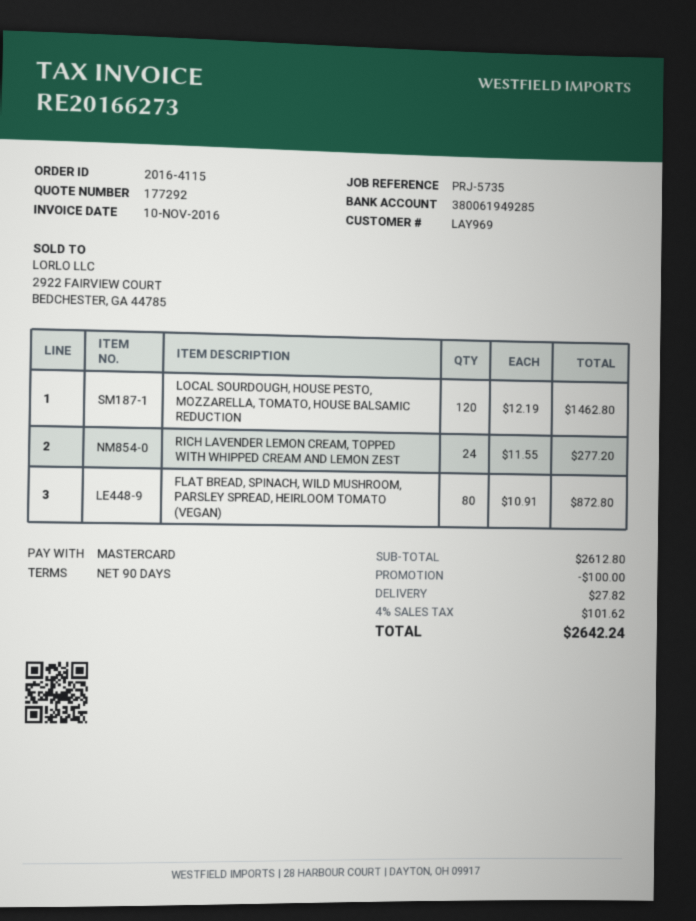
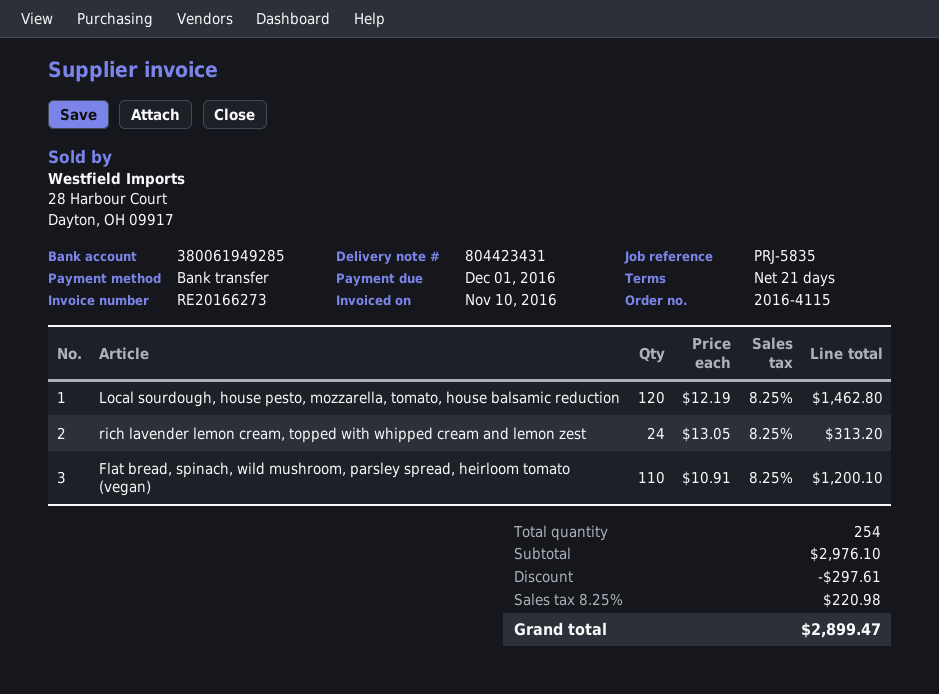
payment terms: 90 days -> 21 days
reference: PRJ-5735 -> PRJ-5835
payment method: Mastercard -> bank transfer
RICH LAVENDER LEMON CREAM, TOPPED WITH WHIPPED CREAM AND LEMON ZEST: 24 x 11.55 = 277.20 -> 24 x 13.05 = 313.20
FLAT BREAD, SPINACH, WILD MUSHROOM, PARSLEY SPREAD, HEIRLOOM TOMATO (VEGAN): 80 x 10.91 = 872.80 -> 110 x 10.91 = 1200.10
subtotal: 2612.80 -> 2976.10
discount: 100.00 -> 297.61
shipping: 27.82 -> none
tax: 4% = 101.62 -> 8.25% = 220.98
total: 2642.24 -> 2899.47

